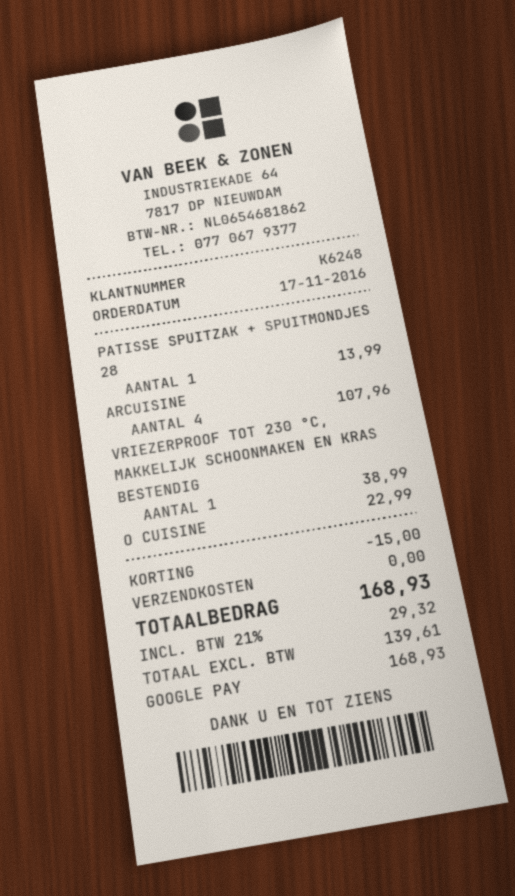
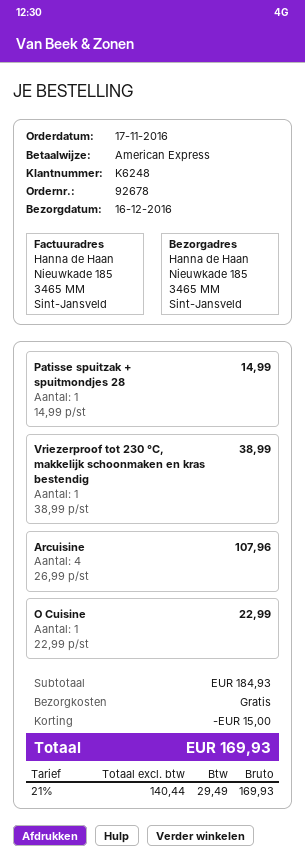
payment method: Google Pay -> American Express
PATISSE SPUITZAK + SPUITMONDJES 28: 1 for 13.99 -> 1 for 14.99
net: 139.61 -> 140.44
tax: 21% = 29.32 -> 21% = 29.49
total: 168.93 -> 169.93

